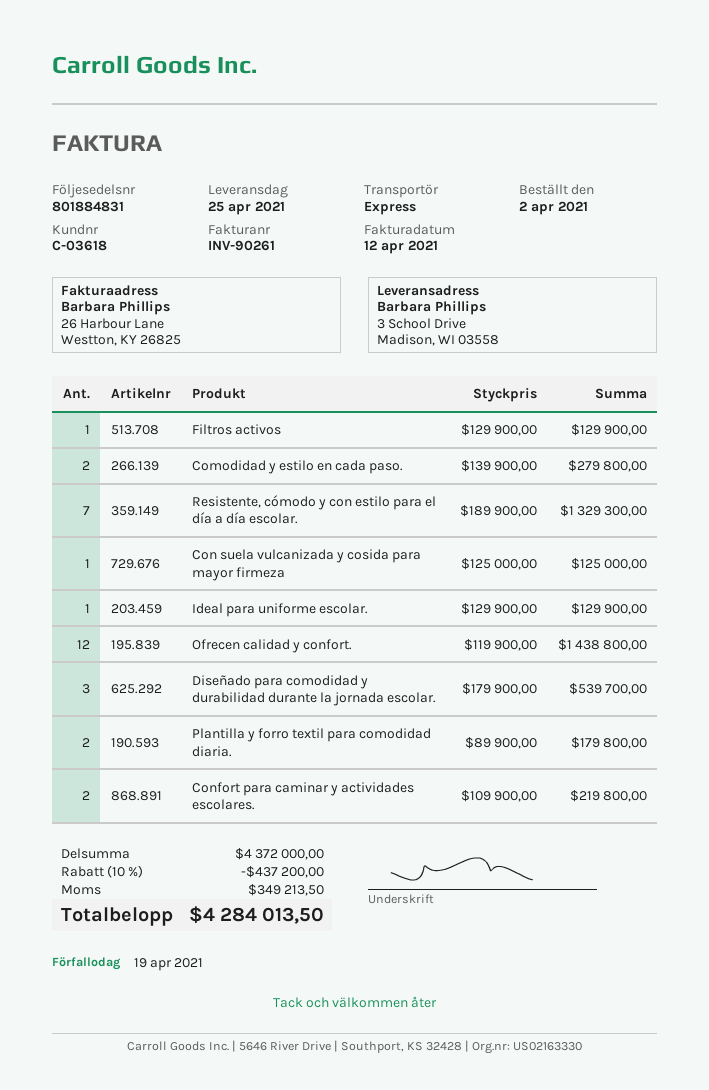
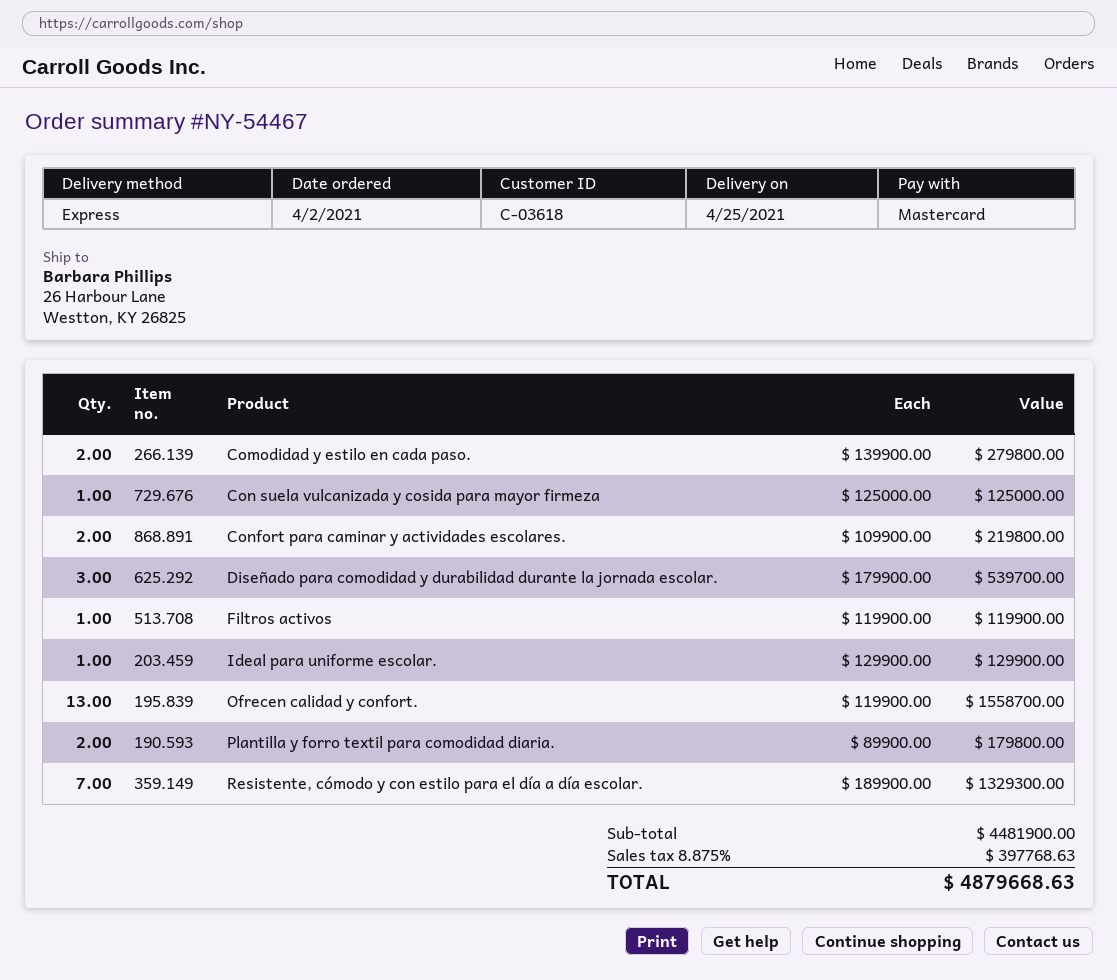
ship to: 3 School Drive, Madison, WI 03558 -> 26 Harbour Lane, Westton, KY 26825
Filtros activos: 1 x 129900.00 = 129900.00 -> 1 x 119900.00 = 119900.00
Ofrecen calidad y confort.: 12 x 119900.00 = 1438800.00 -> 13 x 119900.00 = 1558700.00
subtotal: 4372000.00 -> 4481900.00
discount: 10% = 437200.00 -> none
tax: 349213.50 -> 397768.63
total: 4284013.50 -> 4879668.63

